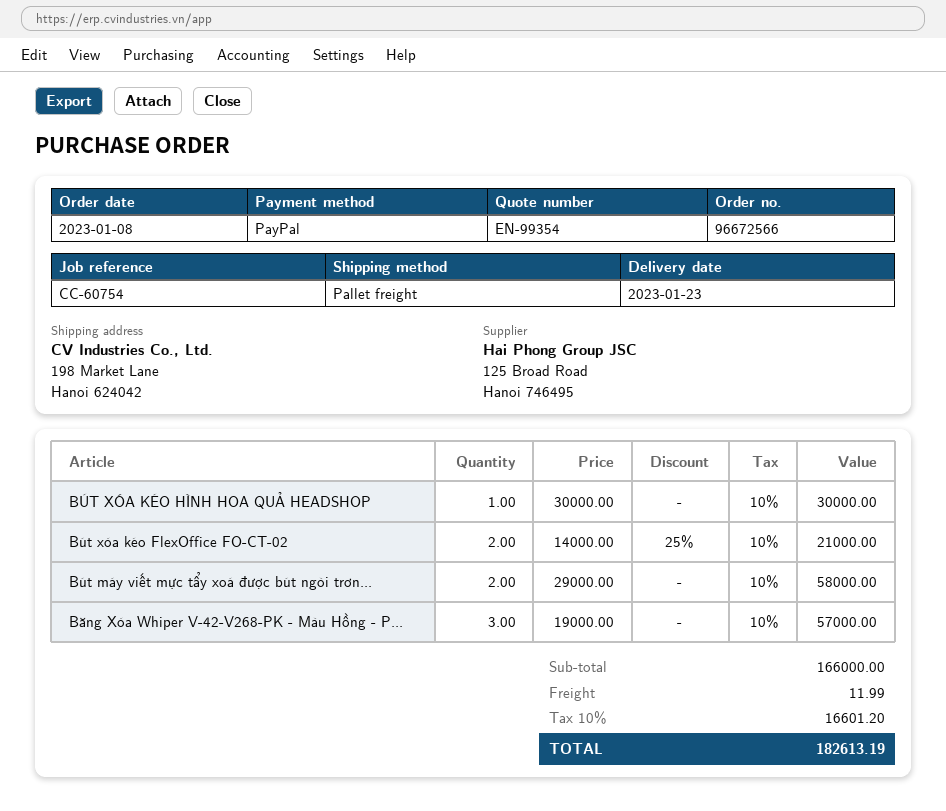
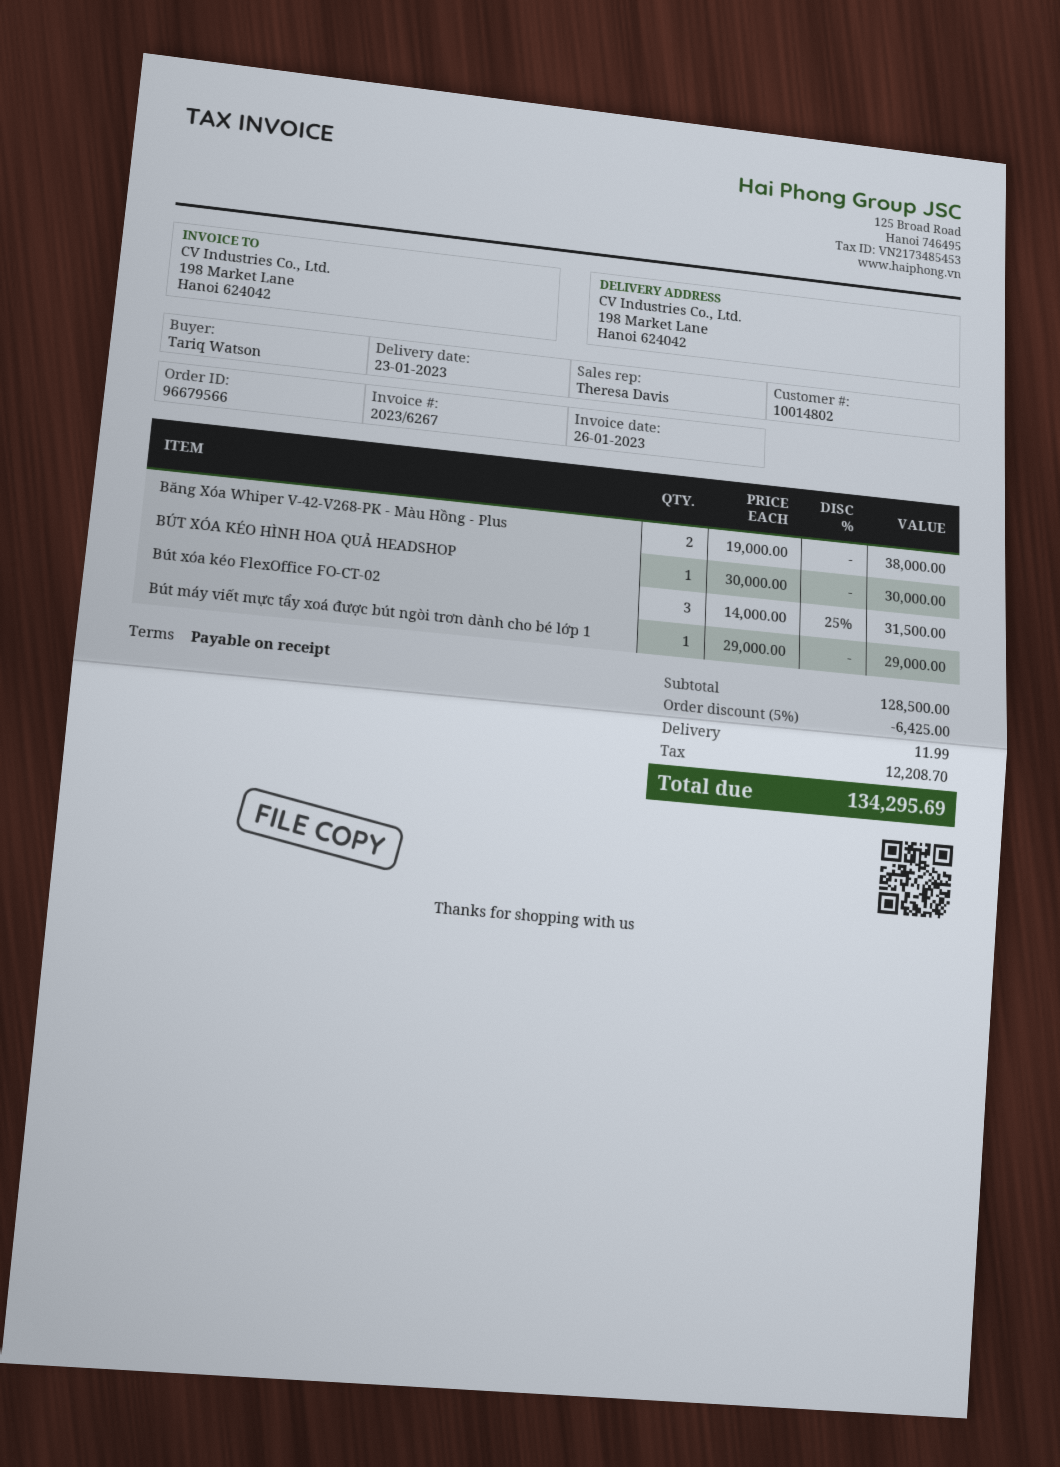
order number: 96672566 -> 96679566
Bút xóa kéo FlexOffice FO-CT-02: 2 x 14000.00 - 25% = 21000.00 -> 3 x 14000.00 - 25% = 31500.00
Bút máy viết mực tẩy xoá được bút ngòi trơn...: 2 x 29000.00 = 58000.00 -> 1 x 29000.00 = 29000.00
Băng Xóa Whiper V-42-V268-PK - Màu Hồng - P...: 3 x 19000.00 = 57000.00 -> 2 x 19000.00 = 38000.00
subtotal: 166000.00 -> 128500.00
discount: none -> 5% = 6425.00
tax: 16601.20 -> 12208.70
total: 182613.19 -> 134295.69

